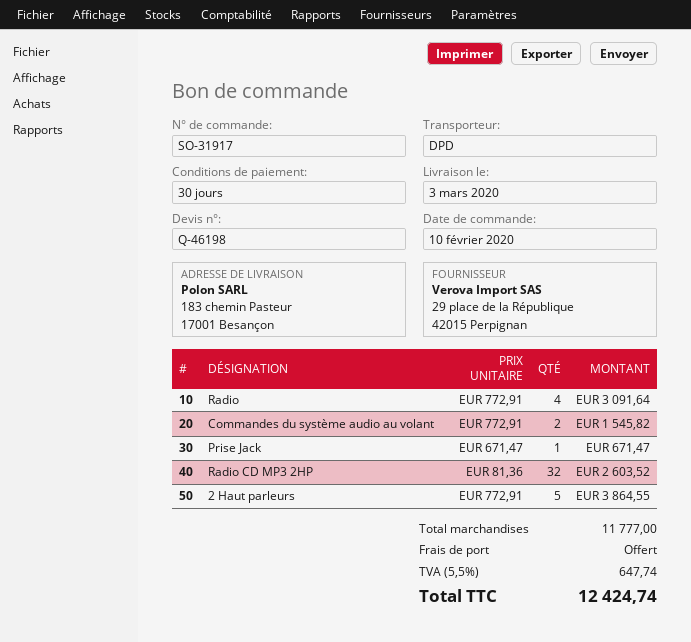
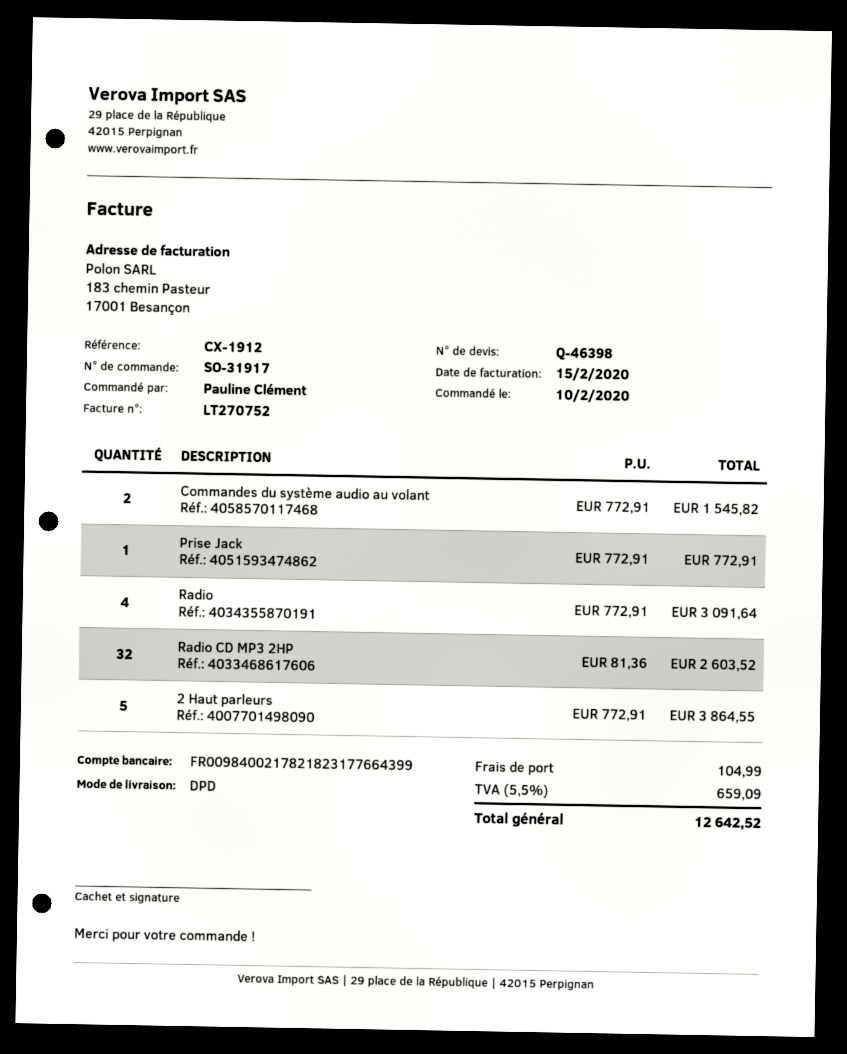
quote number: Q-46198 -> Q-46398
Prise Jack: 1 x 671.47 = 671.47 -> 1 x 772.91 = 772.91
shipping: 0.00 -> 104.99
tax: 5.5% = 647.74 -> 5.5% = 659.09
total: 12424.74 -> 12642.52

